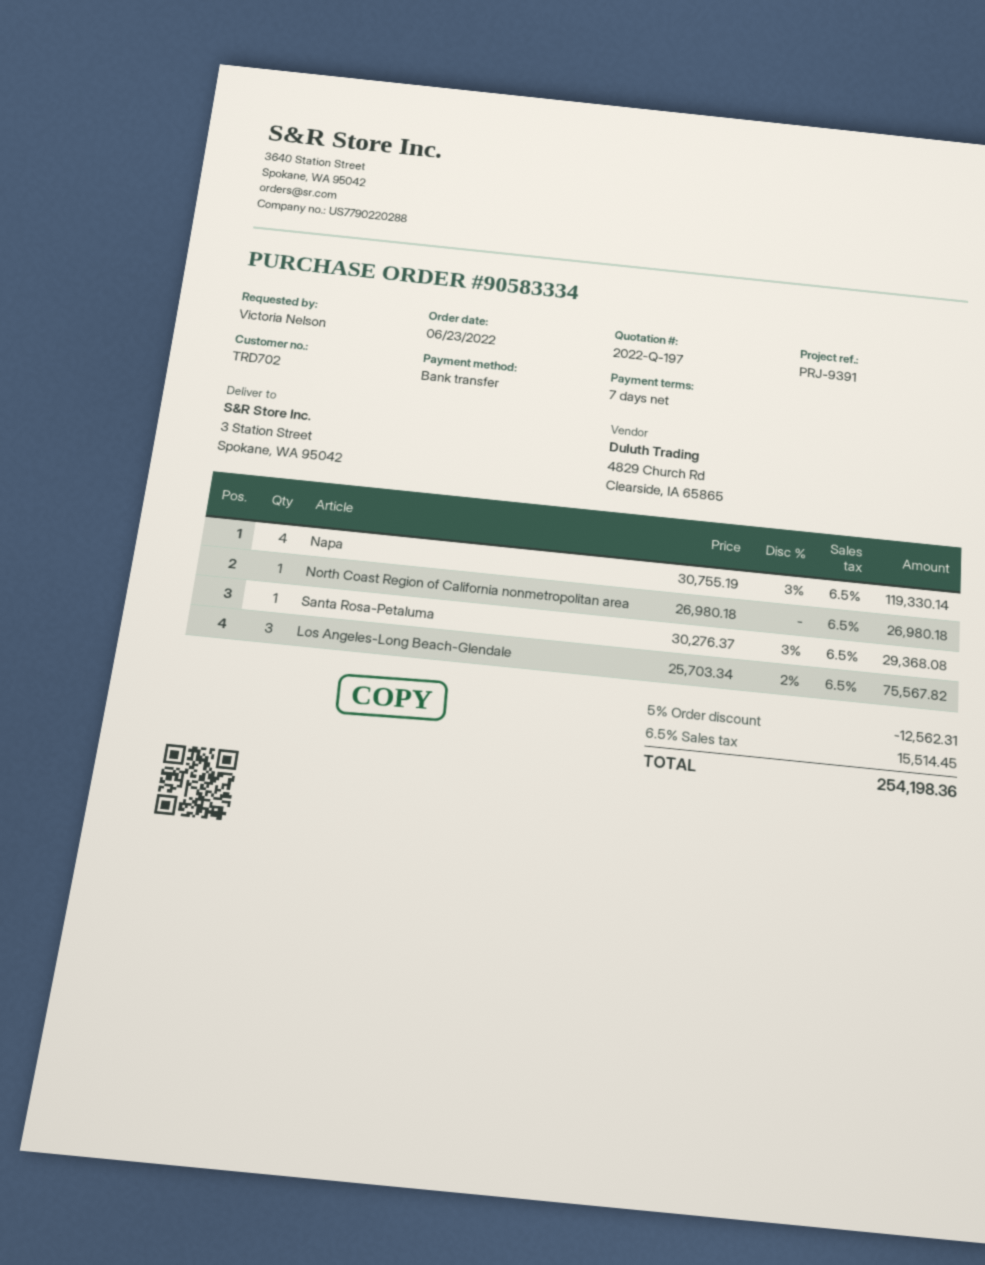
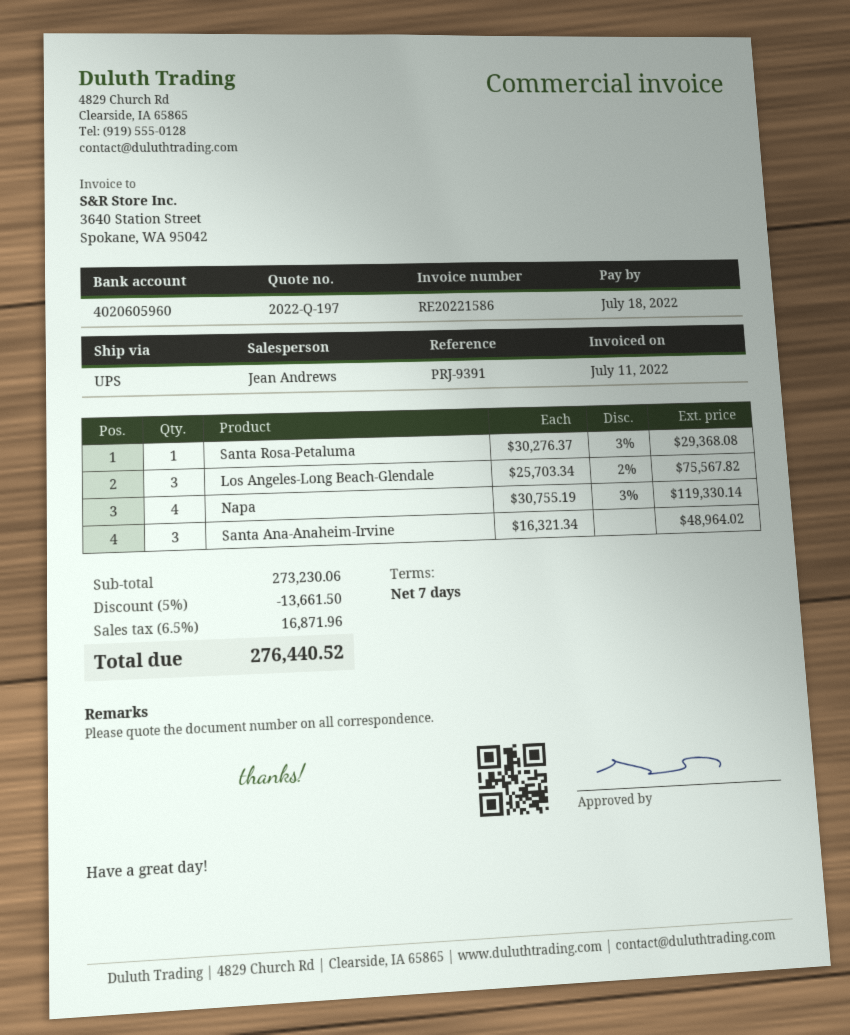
North Coast Region of California nonmetropolitan area: 1 x 26980.18 = 26980.18 -> none
Santa Ana-Anaheim-Irvine: none -> 3 x 16321.34 = 48964.02
discount: 5% = 12562.31 -> 5% = 13661.50
tax: 6.5% = 15514.45 -> 6.5% = 16871.96
total: 254198.36 -> 276440.52

